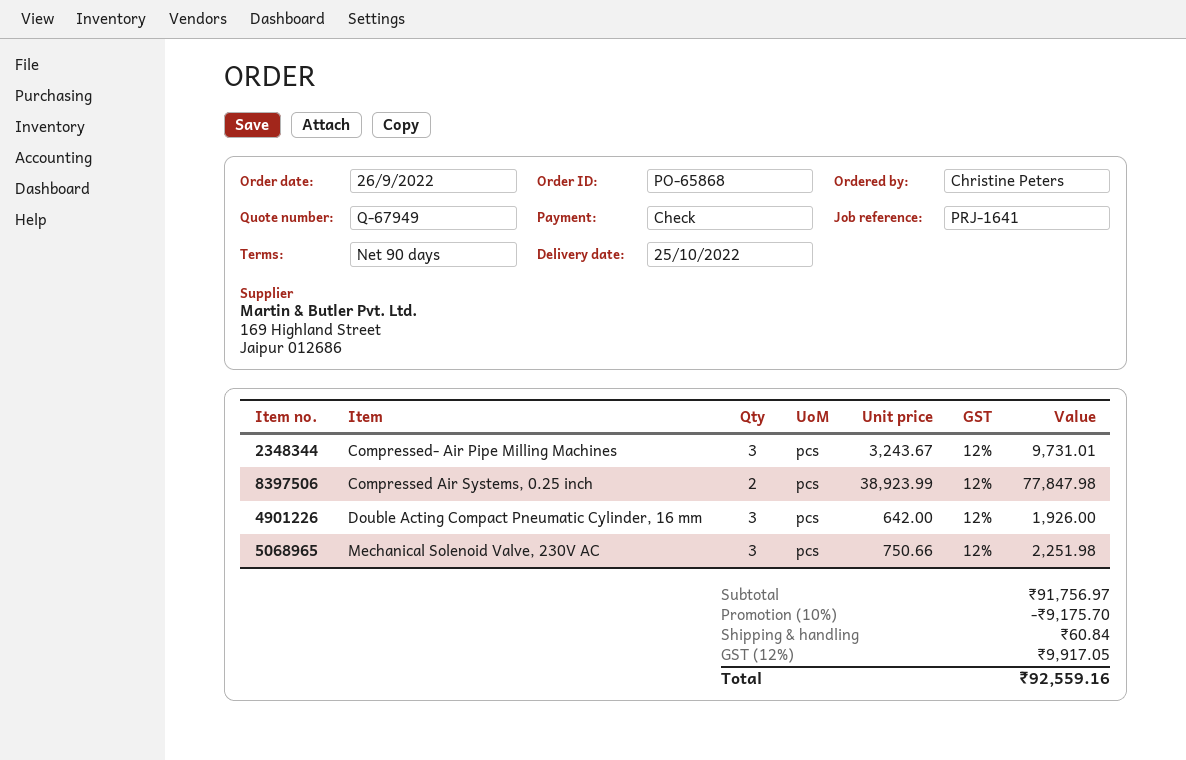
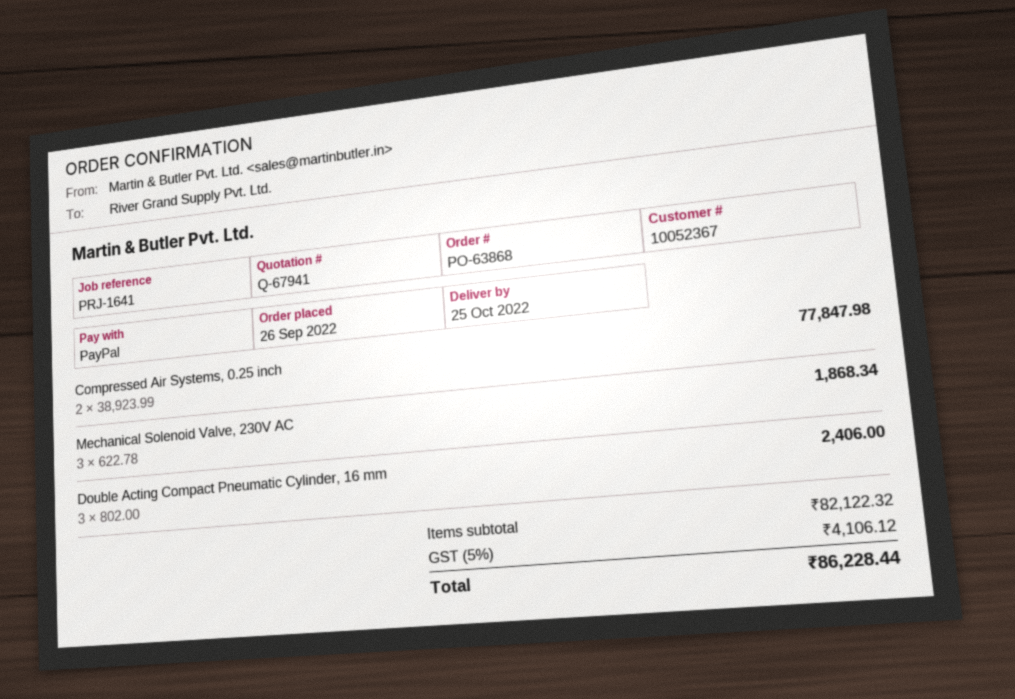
quote number: Q-67949 -> Q-67941
order number: PO-65868 -> PO-63868
payment method: cheque -> PayPal
Compressed- Air Pipe Milling Machines: 3 x 3243.67 = 9731.01 -> none
Double Acting Compact Pneumatic Cylinder, 16 mm: 3 x 642.00 = 1926.00 -> 3 x 802.00 = 2406.00
Mechanical Solenoid Valve, 230V AC: 3 x 750.66 = 2251.98 -> 3 x 622.78 = 1868.34
subtotal: 91756.97 -> 82122.32
discount: 10% = 9175.70 -> none
shipping: 60.84 -> none
tax: 12% = 9917.05 -> 5% = 4106.12
total: 92559.16 -> 86228.44

